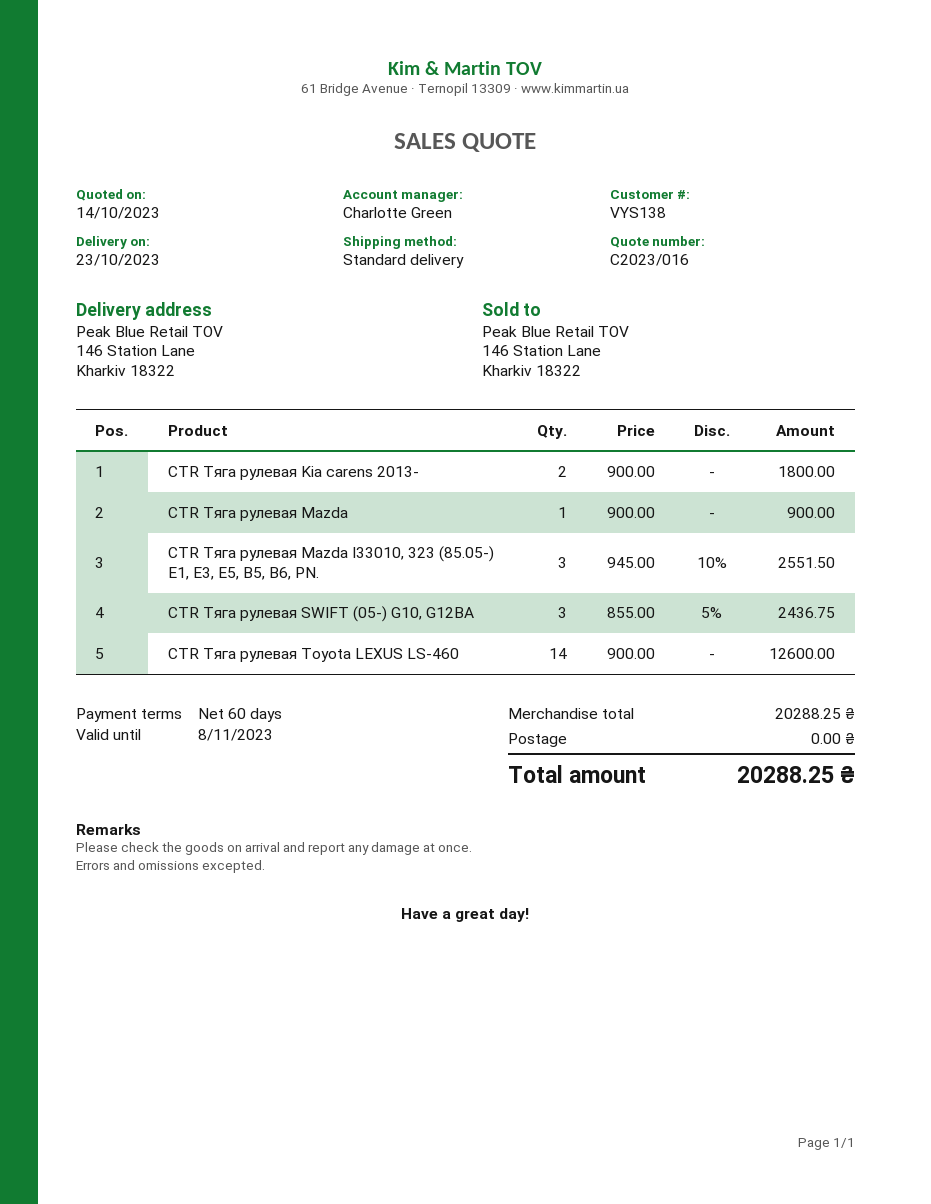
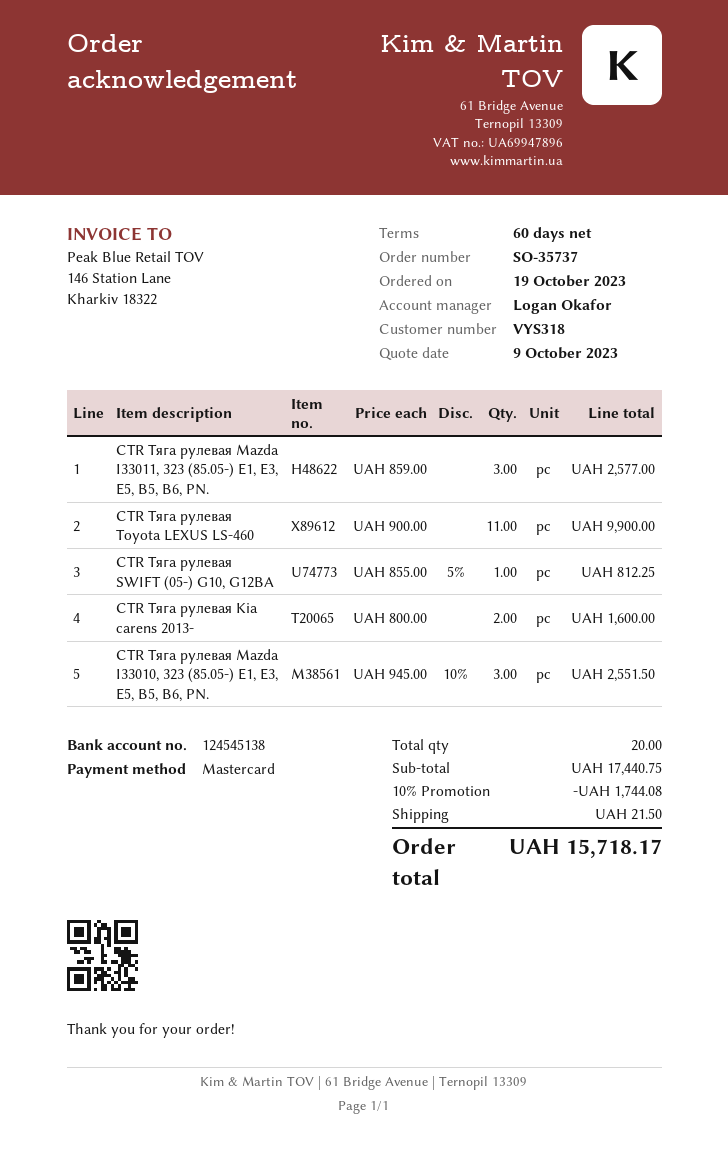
quote date: 2023-10-14 -> 2023-10-09
customer number: VYS138 -> VYS318
sales rep: Charlotte Green -> Logan Okafor
CTR Тяга рулевая Kia carens 2013-: 2 x 900.00 = 1800.00 -> 2 x 800.00 = 1600.00
CTR Тяга рулевая Mazda: 1 x 900.00 = 900.00 -> none
CTR Тяга рулевая SWIFT (05-) G10, G12BA: 3 x 855.00 - 5% = 2436.75 -> 1 x 855.00 - 5% = 812.25
CTR Тяга рулевая Toyota LEXUS LS-460: 14 x 900.00 = 12600.00 -> 11 x 900.00 = 9900.00
CTR Тяга рулевая Mazda I33011, 323 (85.05-) E1, E3, E5, B5, B6, PN.: none -> 3 x 859.00 = 2577.00
subtotal: 20288.25 -> 17440.75
discount: none -> 10% = 1744.08
shipping: 0.00 -> 21.50
total: 20288.25 -> 15718.17

